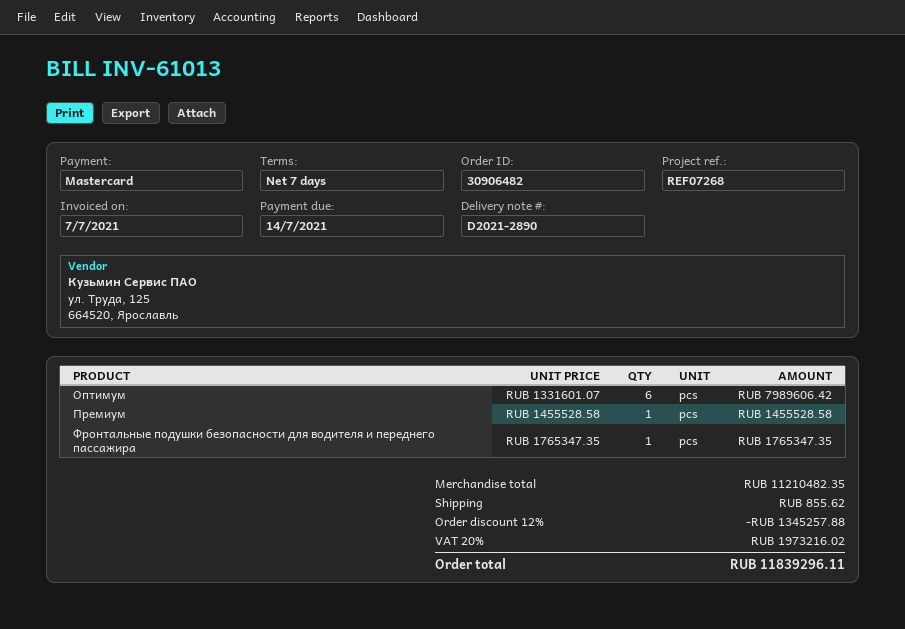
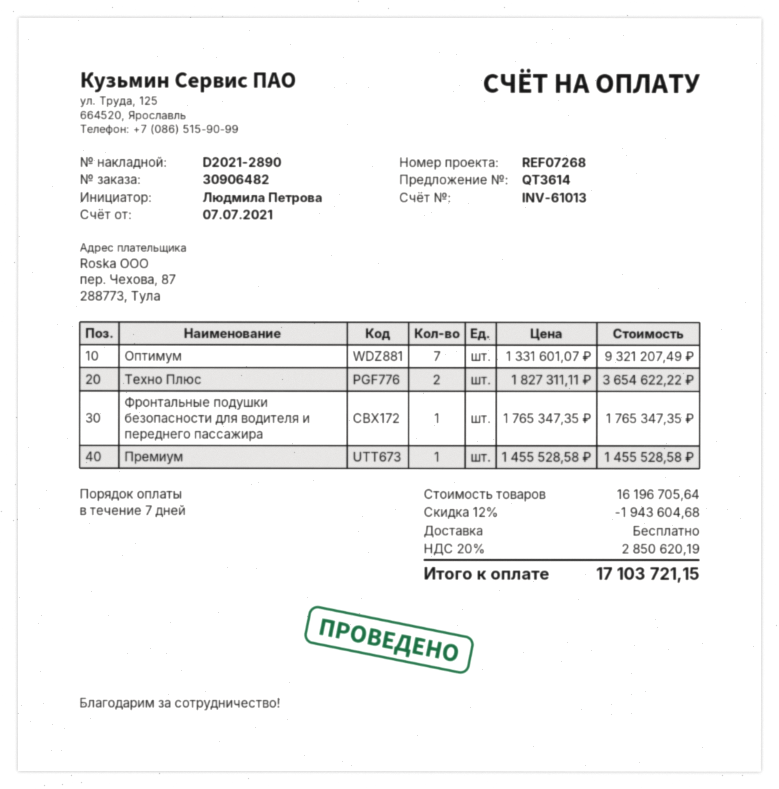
Оптимум: 6 x 1331601.07 = 7989606.42 -> 7 x 1331601.07 = 9321207.49
Техно Плюс: none -> 2 x 1827311.11 = 3654622.22
subtotal: 11210482.35 -> 16196705.64
discount: 12% = 1345257.88 -> 12% = 1943604.68
shipping: 855.62 -> 0.00
tax: 20% = 1973216.02 -> 20% = 2850620.19
total: 11839296.11 -> 17103721.15

